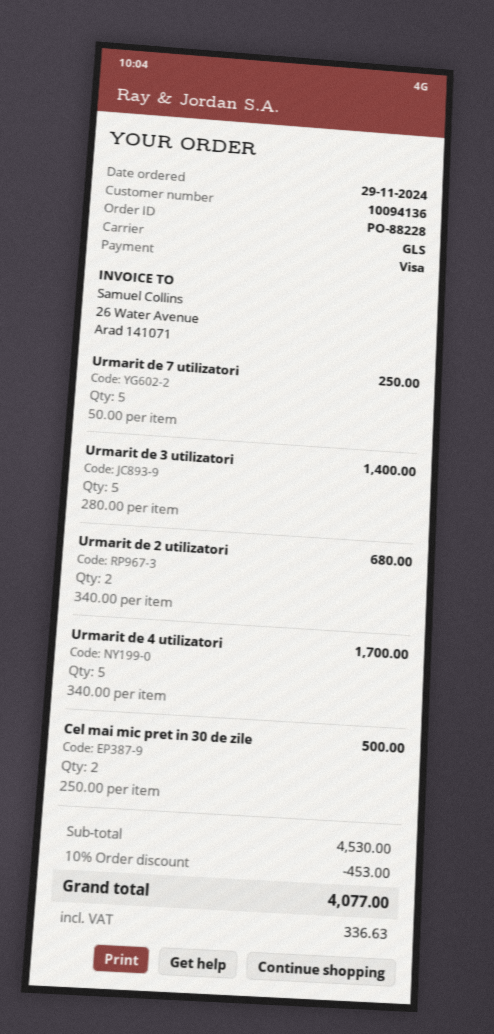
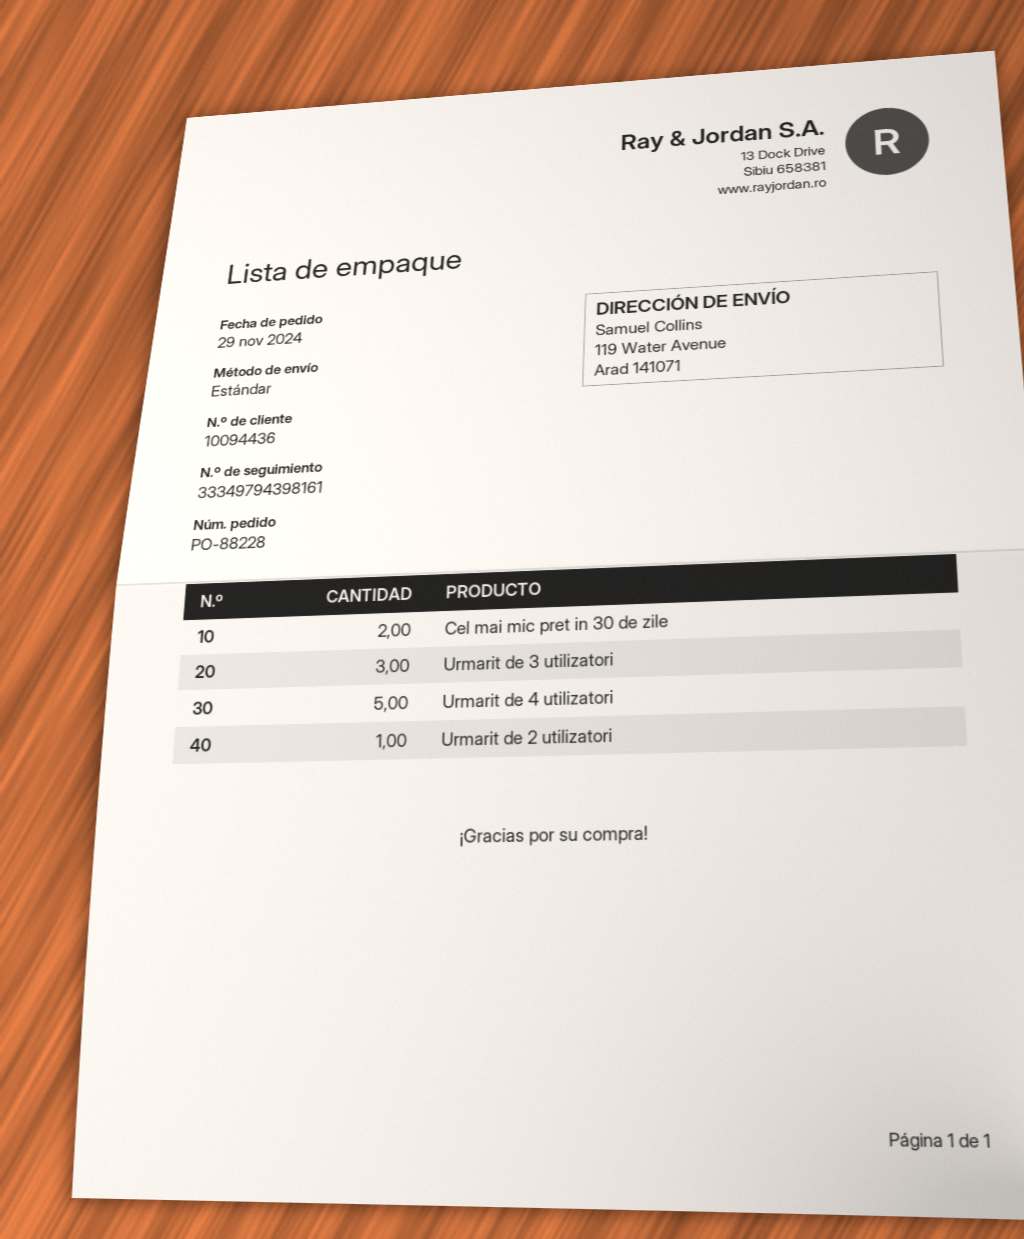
customer number: 10094136 -> 10094436
shipping method: GLS -> standard
Urmarit de 7 utilizatori: 5 -> none
Urmarit de 3 utilizatori: 5 -> 3
Urmarit de 2 utilizatori: 2 -> 1

